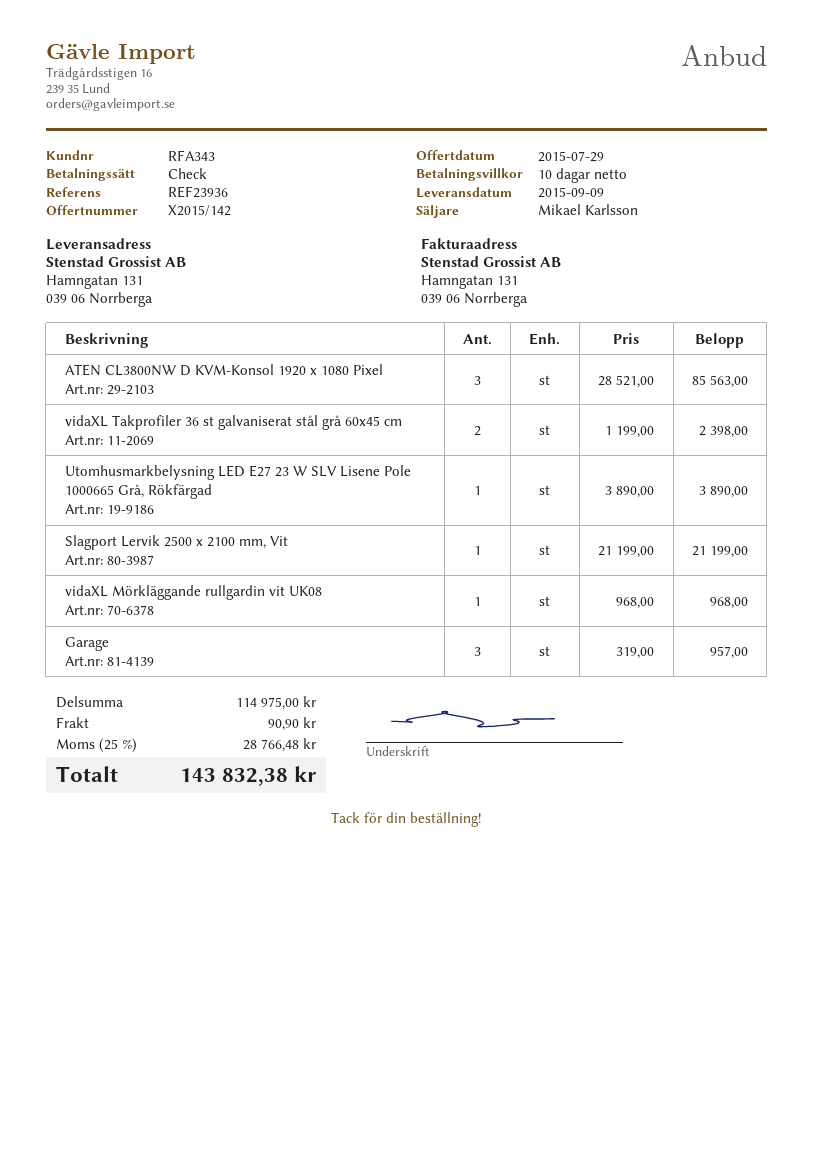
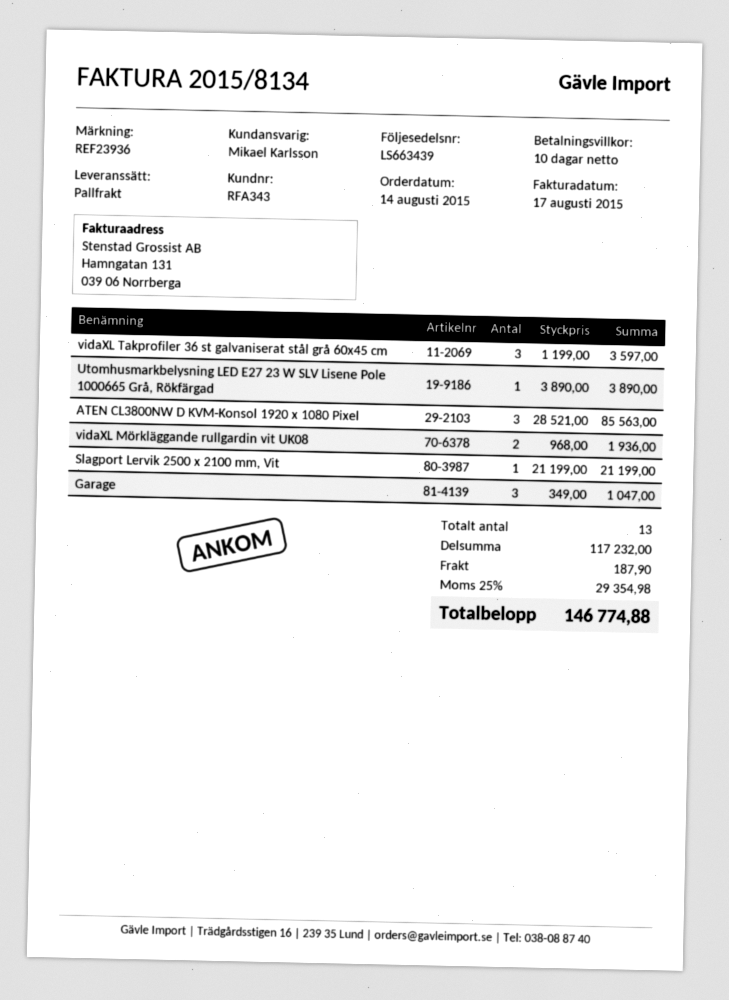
vidaXL Takprofiler 36 st galvaniserat stål grå 60x45 cm: 2 x 1199.00 = 2398.00 -> 3 x 1199.00 = 3597.00
vidaXL Mörkläggande rullgardin vit UK08: 1 x 968.00 = 968.00 -> 2 x 968.00 = 1936.00
Garage: 3 x 319.00 = 957.00 -> 3 x 349.00 = 1047.00
subtotal: 114975.00 -> 117232.00
shipping: 90.90 -> 187.90
tax: 25% = 28766.48 -> 25% = 29354.98
total: 143832.38 -> 146774.88

